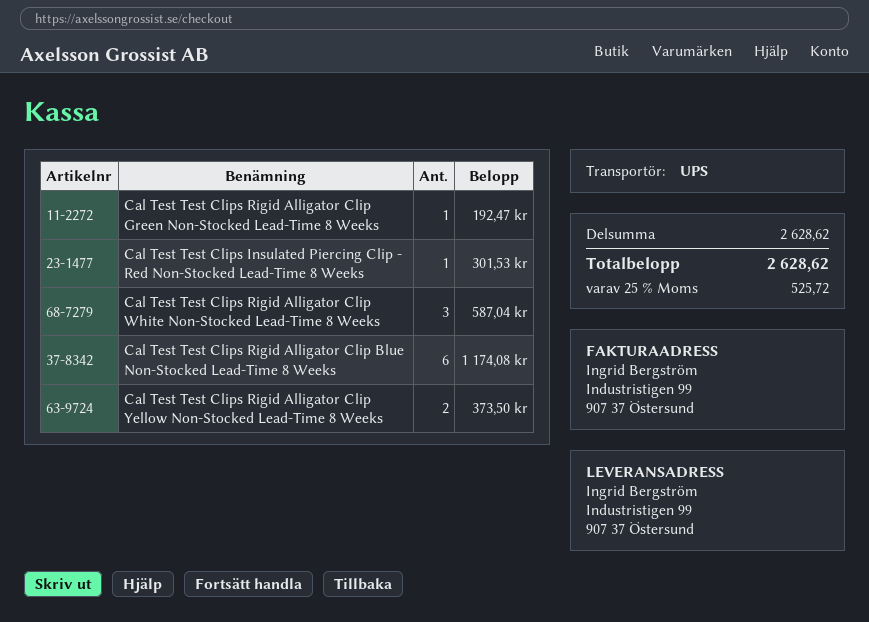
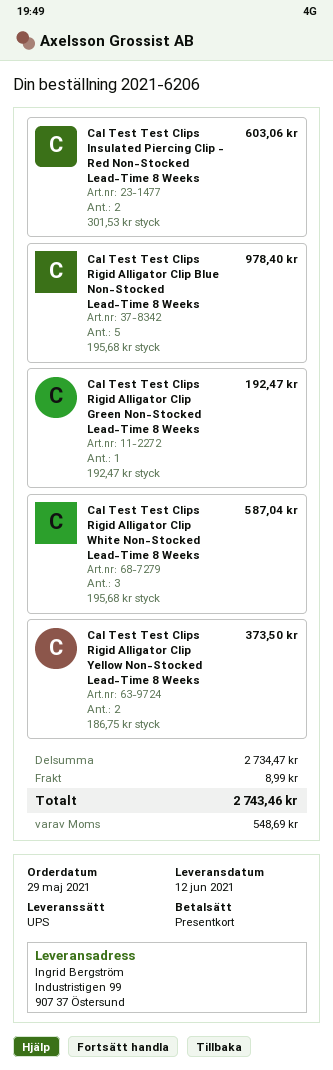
Cal Test Test Clips Insulated Piercing Clip - Red Non-Stocked Lead-Time 8 Weeks: 1 for 301.53 -> 2 for 603.06
Cal Test Test Clips Rigid Alligator Clip Blue Non-Stocked Lead-Time 8 Weeks: 6 for 1174.08 -> 5 for 978.40
subtotal: 2628.62 -> 2734.47
shipping: none -> 8.99
tax: 525.72 -> 548.69
total: 2628.62 -> 2743.46

